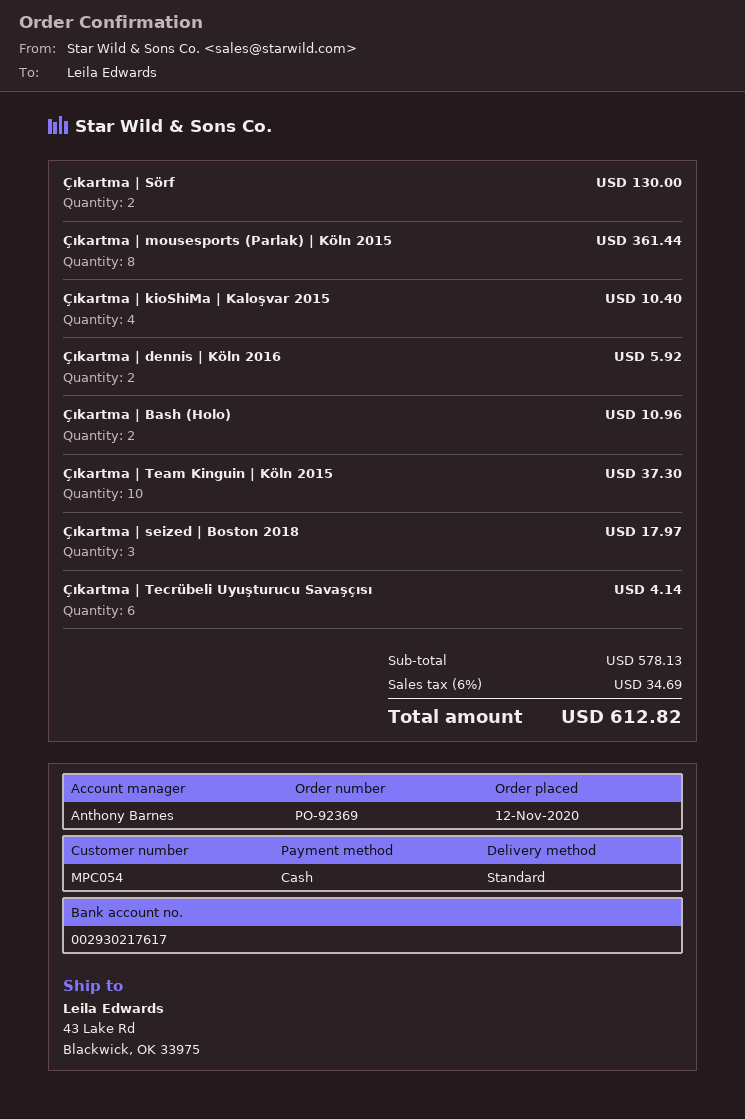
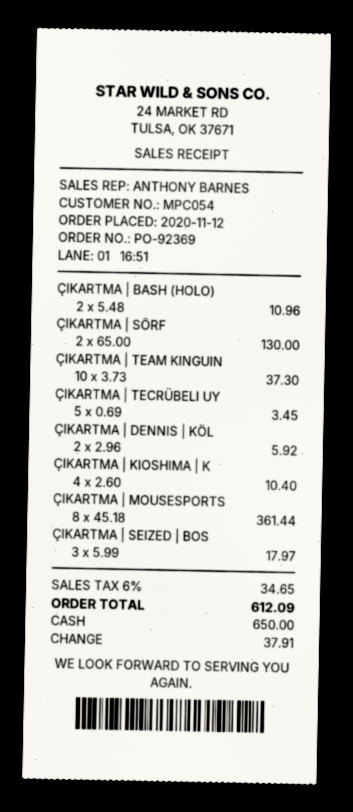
Çıkartma | Tecrübeli Uyuşturucu Savaşçısı: 6 for 4.14 -> 5 for 3.45
tax: 6% = 34.69 -> 6% = 34.65
total: 612.82 -> 612.09

